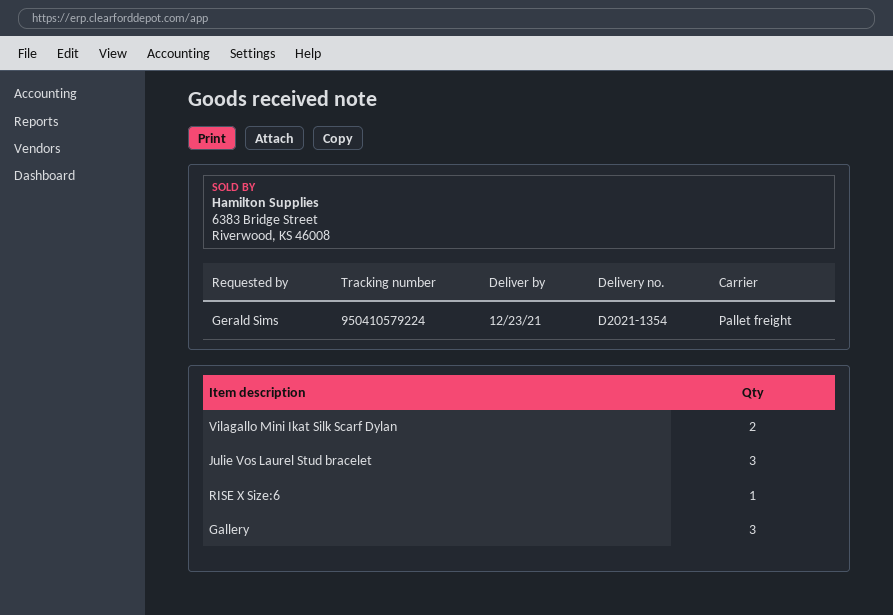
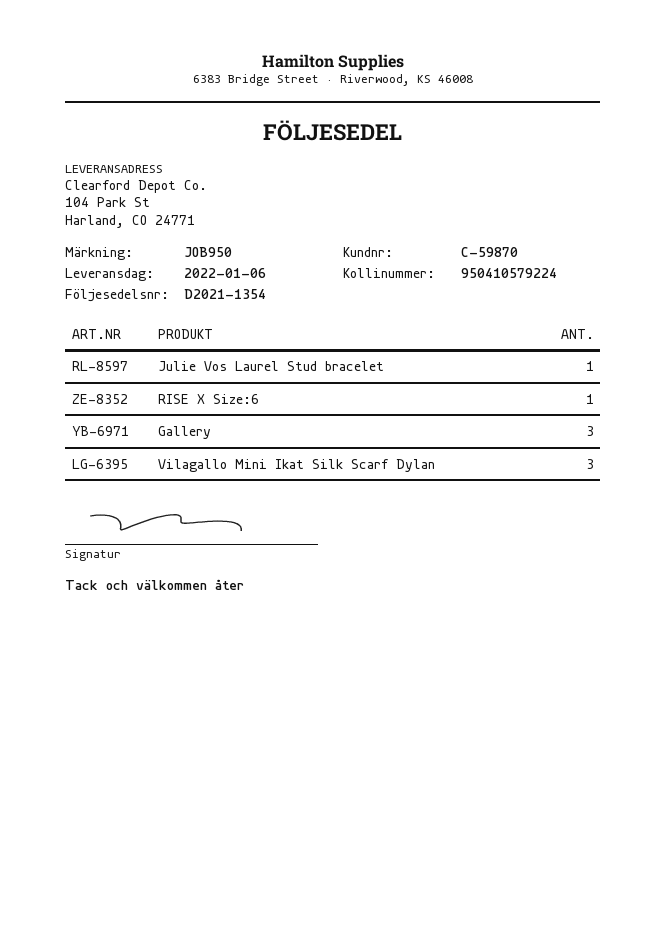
delivery date: 2021-12-23 -> 2022-01-06
Vilagallo Mini Ikat Silk Scarf Dylan: 2 -> 3
Julie Vos Laurel Stud bracelet: 3 -> 1

